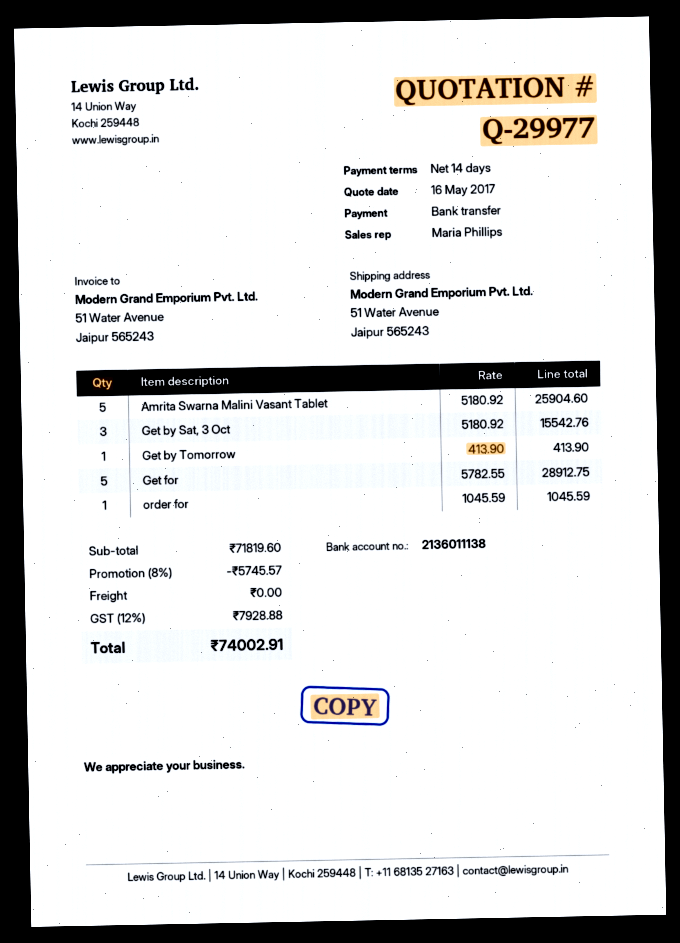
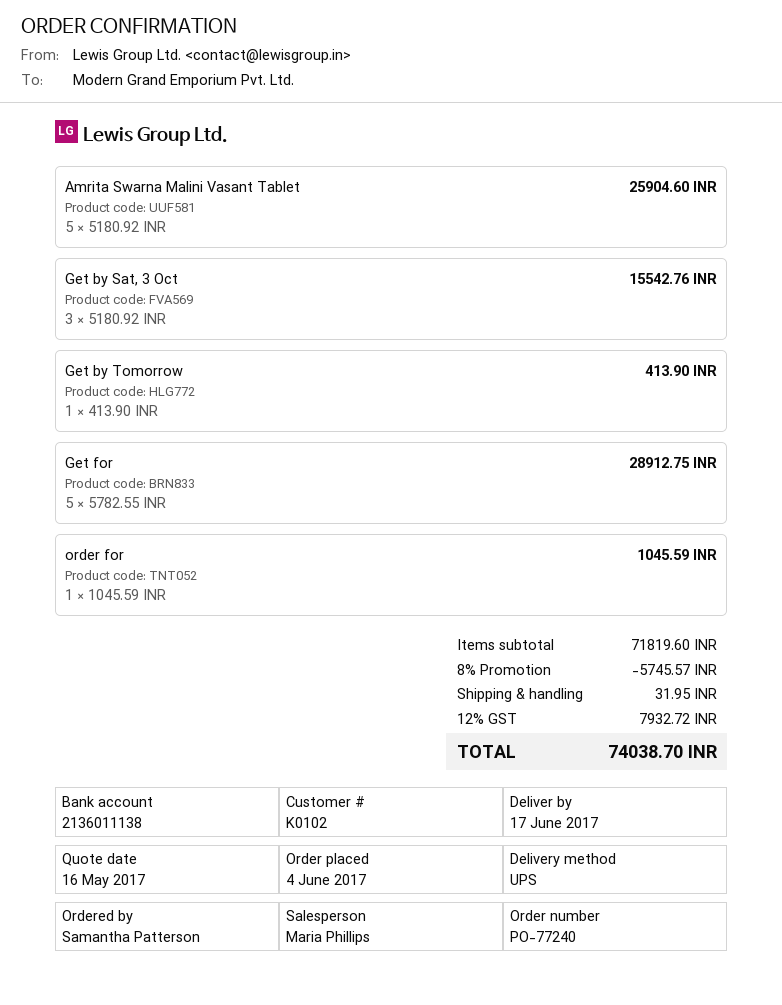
shipping: 0.00 -> 31.95
tax: 12% = 7928.88 -> 12% = 7932.72
total: 74002.91 -> 74038.70

